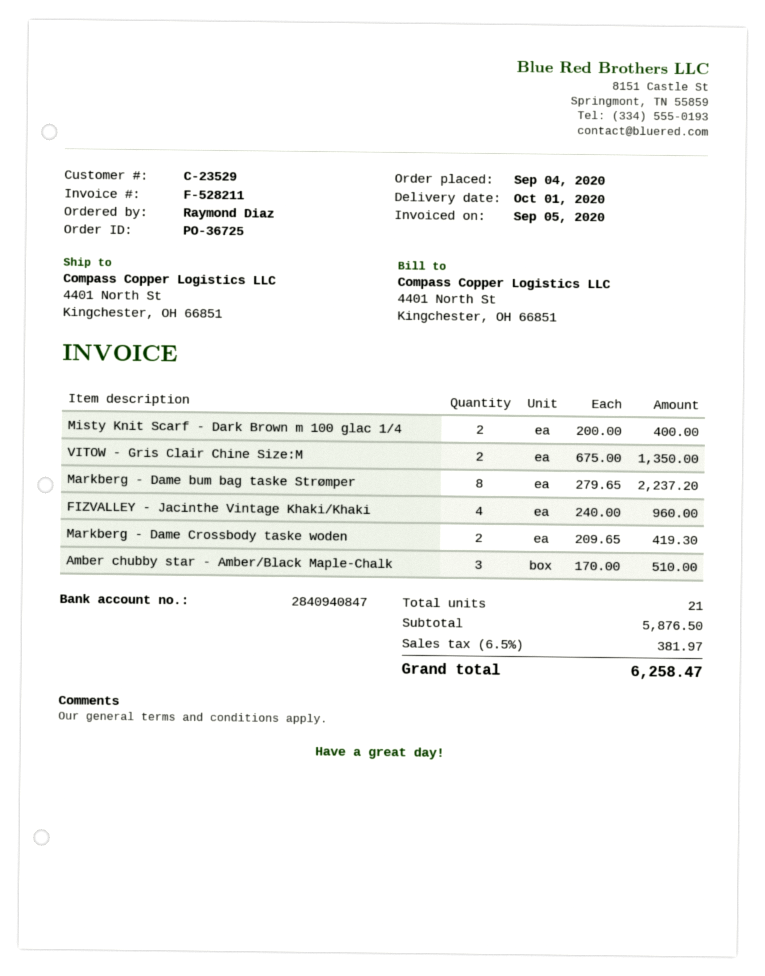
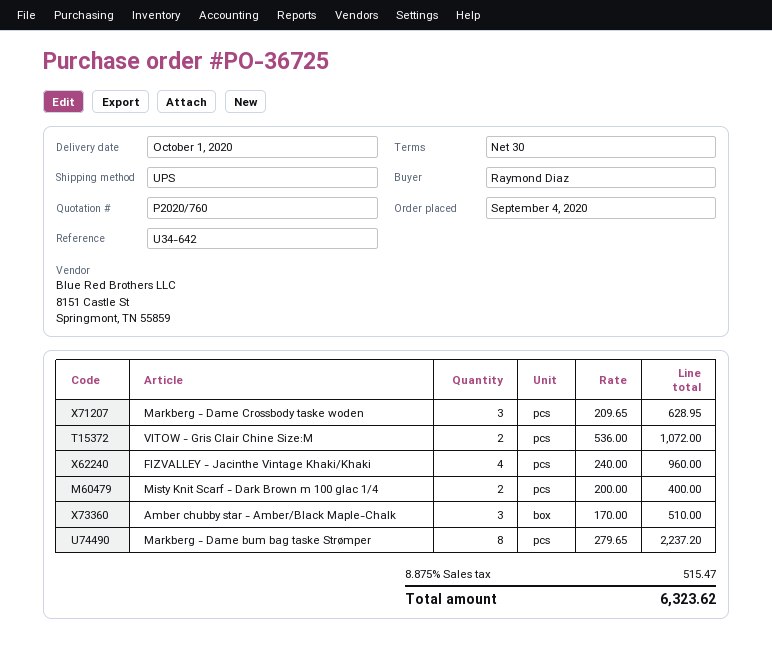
VITOW - Gris Clair Chine Size:M: 2 x 675.00 = 1350.00 -> 2 x 536.00 = 1072.00
Markberg - Dame Crossbody taske woden: 2 x 209.65 = 419.30 -> 3 x 209.65 = 628.95
tax: 6.5% = 381.97 -> 8.875% = 515.47
total: 6258.47 -> 6323.62

